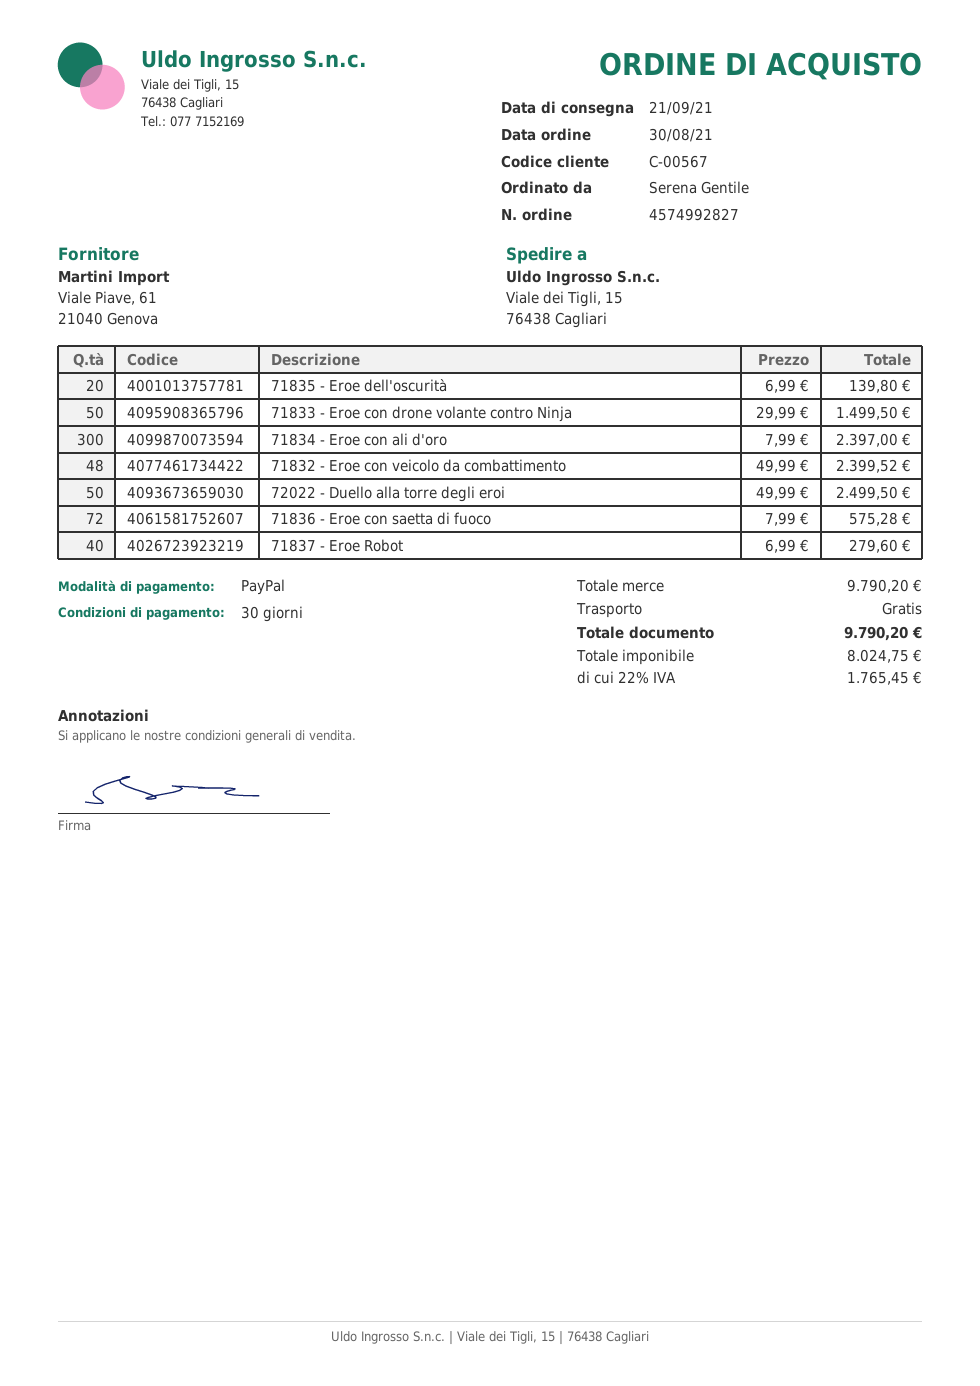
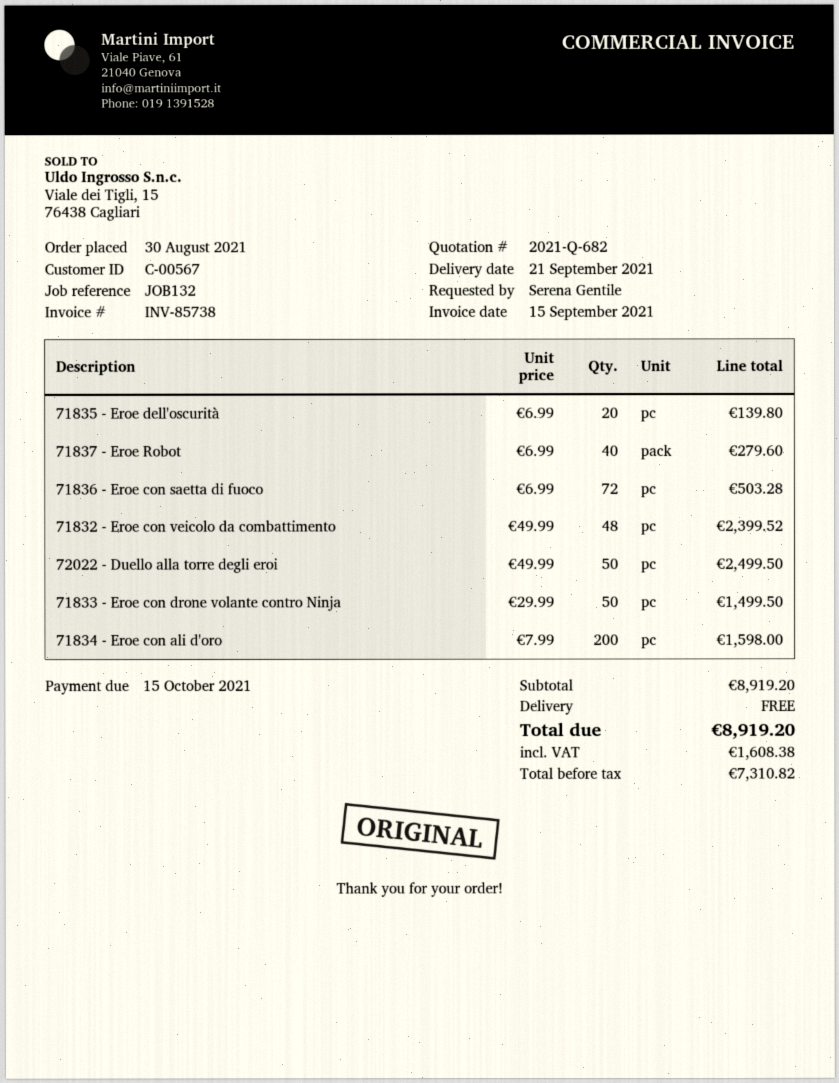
71834 - Eroe con ali d'oro: 300 x 7.99 = 2397.00 -> 200 x 7.99 = 1598.00
71836 - Eroe con saetta di fuoco: 72 x 7.99 = 575.28 -> 72 x 6.99 = 503.28
subtotal: 9790.20 -> 8919.20
net: 8024.75 -> 7310.82
tax: 1765.45 -> 1608.38
total: 9790.20 -> 8919.20

